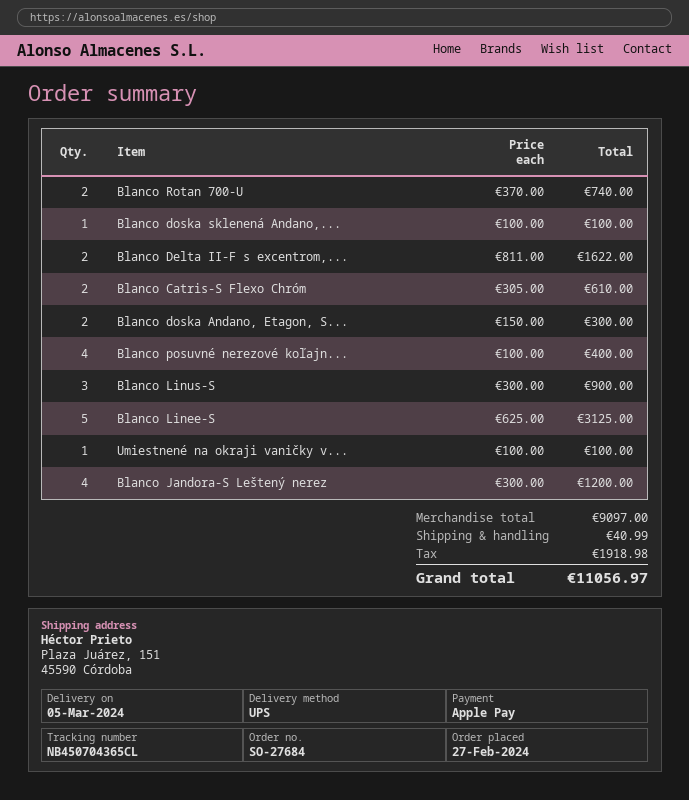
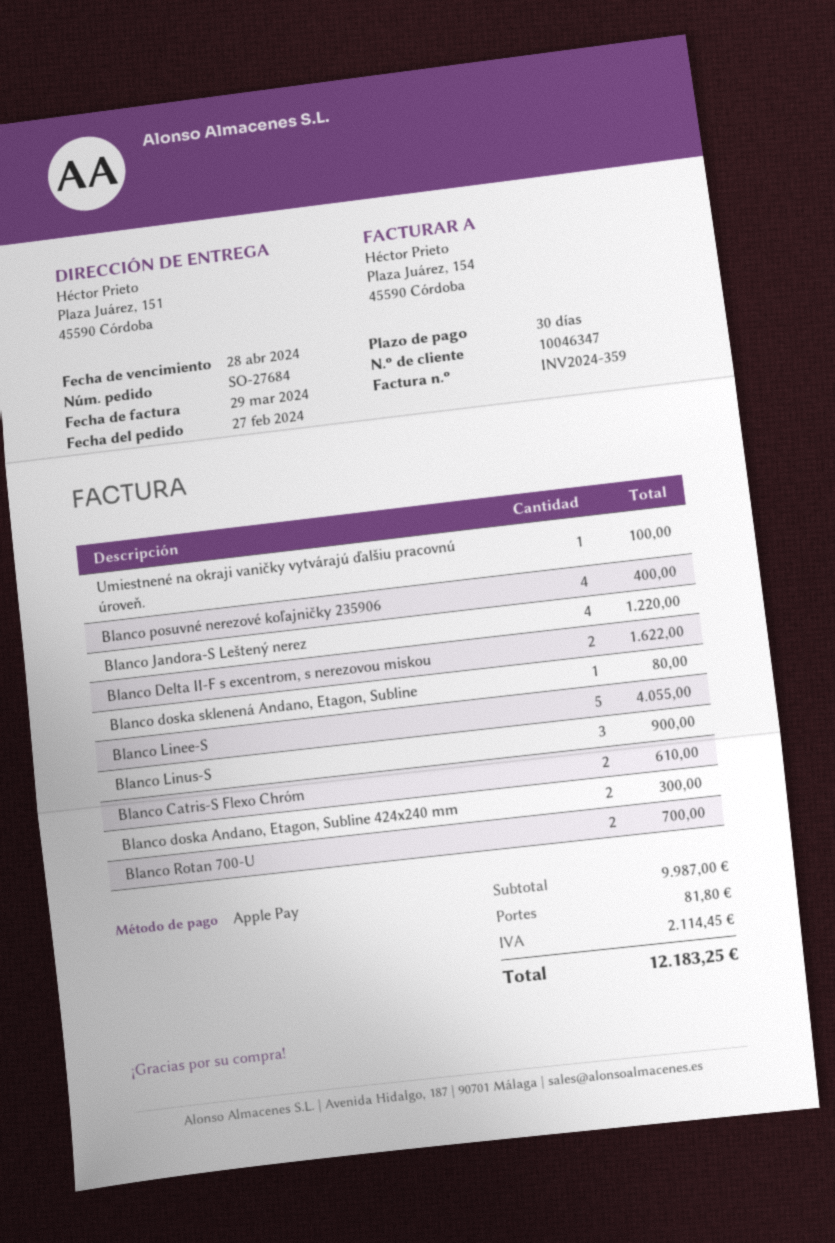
Blanco Rotan 700-U: 2 for 740.00 -> 2 for 700.00
Blanco doska sklenená Andano,...: 1 for 100.00 -> 1 for 80.00
Blanco Linee-S: 5 for 3125.00 -> 5 for 4055.00
Blanco Jandora-S Leštený nerez: 4 for 1200.00 -> 4 for 1220.00
subtotal: 9097.00 -> 9987.00
shipping: 40.99 -> 81.80
tax: 1918.98 -> 2114.45
total: 11056.97 -> 12183.25

